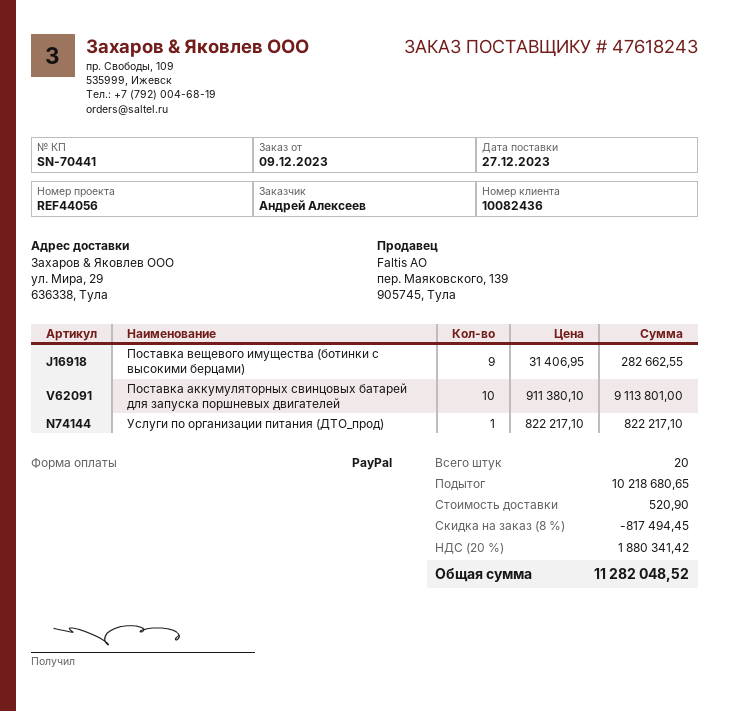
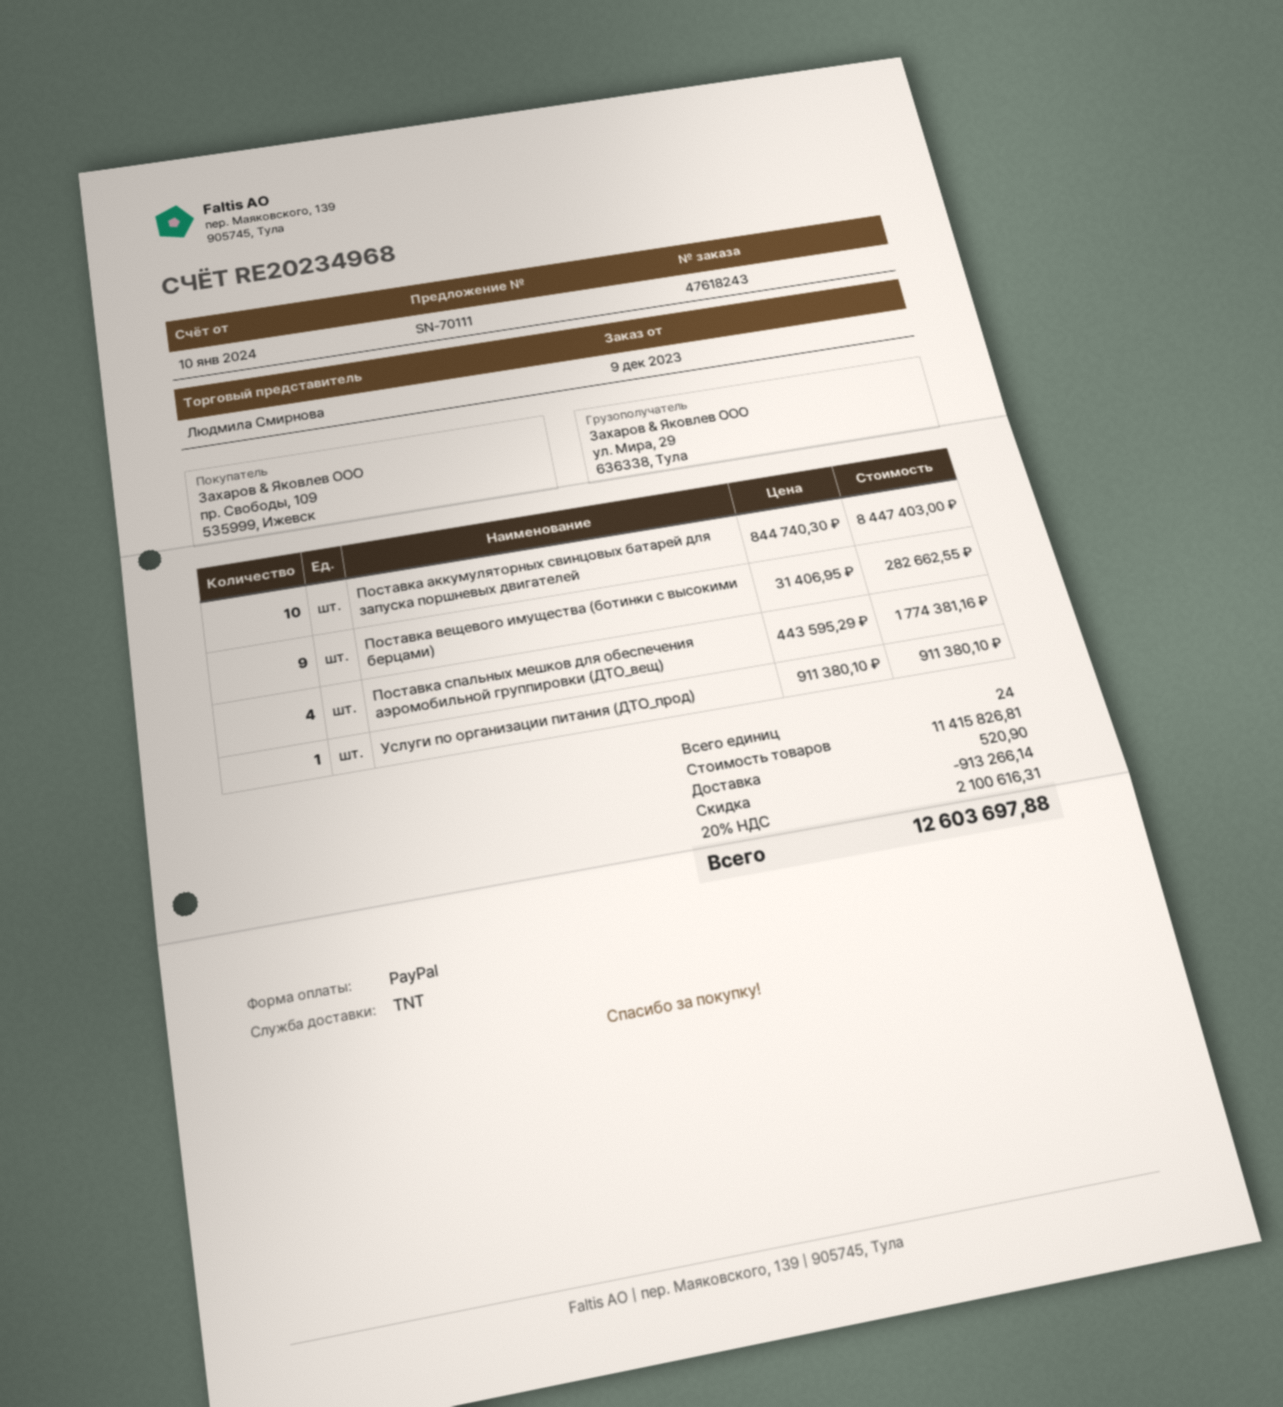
quote number: SN-70441 -> SN-70111
Поставка аккумуляторных свинцовых батарей для запуска поршневых двигателей: 10 x 911380.10 = 9113801.00 -> 10 x 844740.30 = 8447403.00
Услуги по организации питания (ДТО_прод): 1 x 822217.10 = 822217.10 -> 1 x 911380.10 = 911380.10
Поставка спальных мешков для обеспечения аэромобильной группировки (ДТО_вещ): none -> 4 x 443595.29 = 1774381.16
total quantity: 20 -> 24
subtotal: 10218680.65 -> 11415826.81
discount: 817494.45 -> 913266.14
tax: 20% = 1880341.42 -> 20% = 2100616.31
total: 11282048.52 -> 12603697.88

